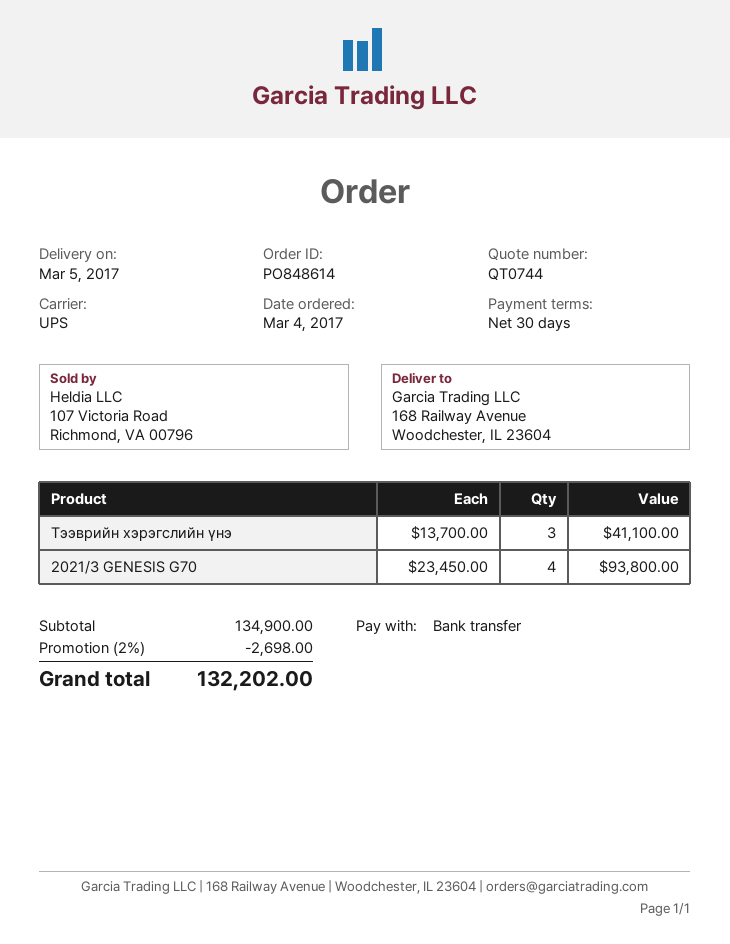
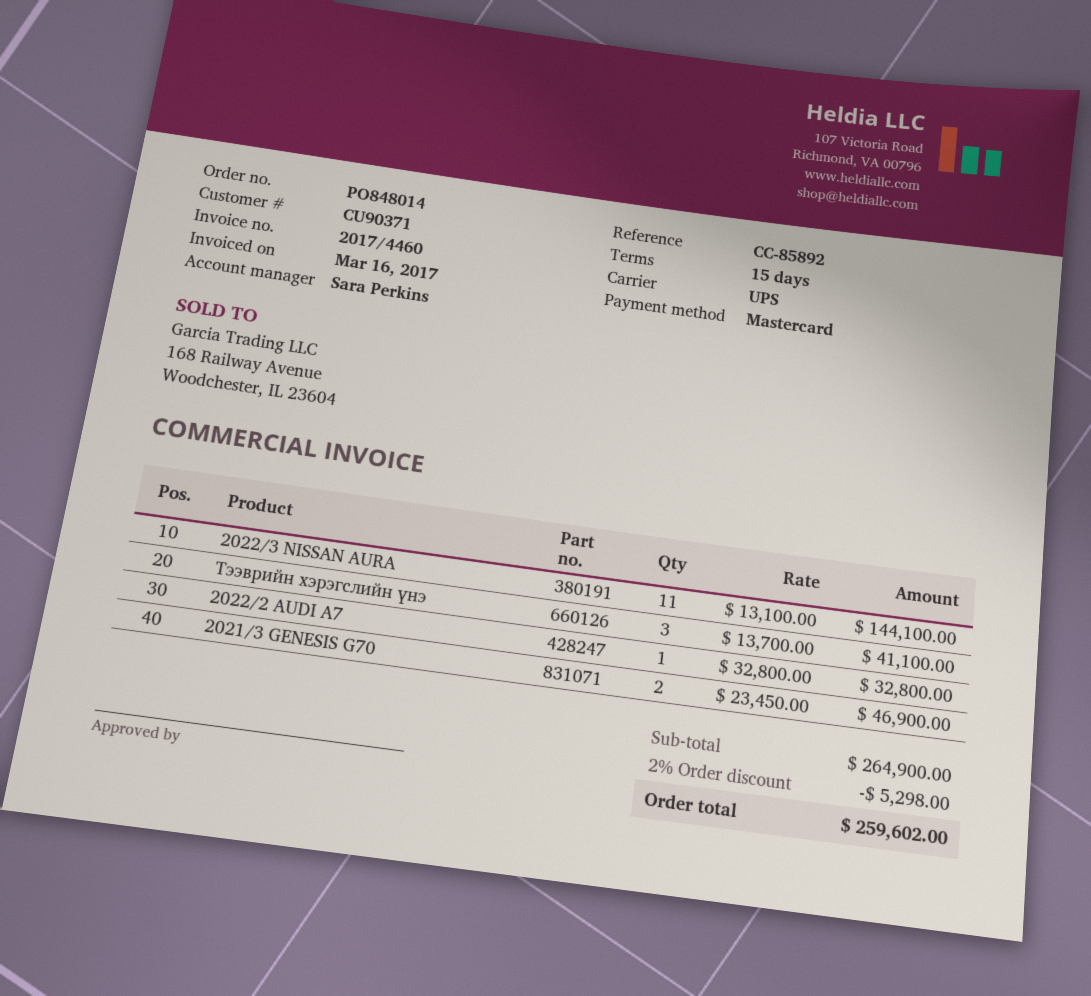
order number: PO848614 -> PO848014
payment terms: 30 days -> 15 days
payment method: bank transfer -> Mastercard
2021/3 GENESIS G70: 4 x 23450.00 = 93800.00 -> 2 x 23450.00 = 46900.00
2022/3 NISSAN AURA: none -> 11 x 13100.00 = 144100.00
2022/2 AUDI A7: none -> 1 x 32800.00 = 32800.00
subtotal: 134900.00 -> 264900.00
discount: 2% = 2698.00 -> 2% = 5298.00
total: 132202.00 -> 259602.00

